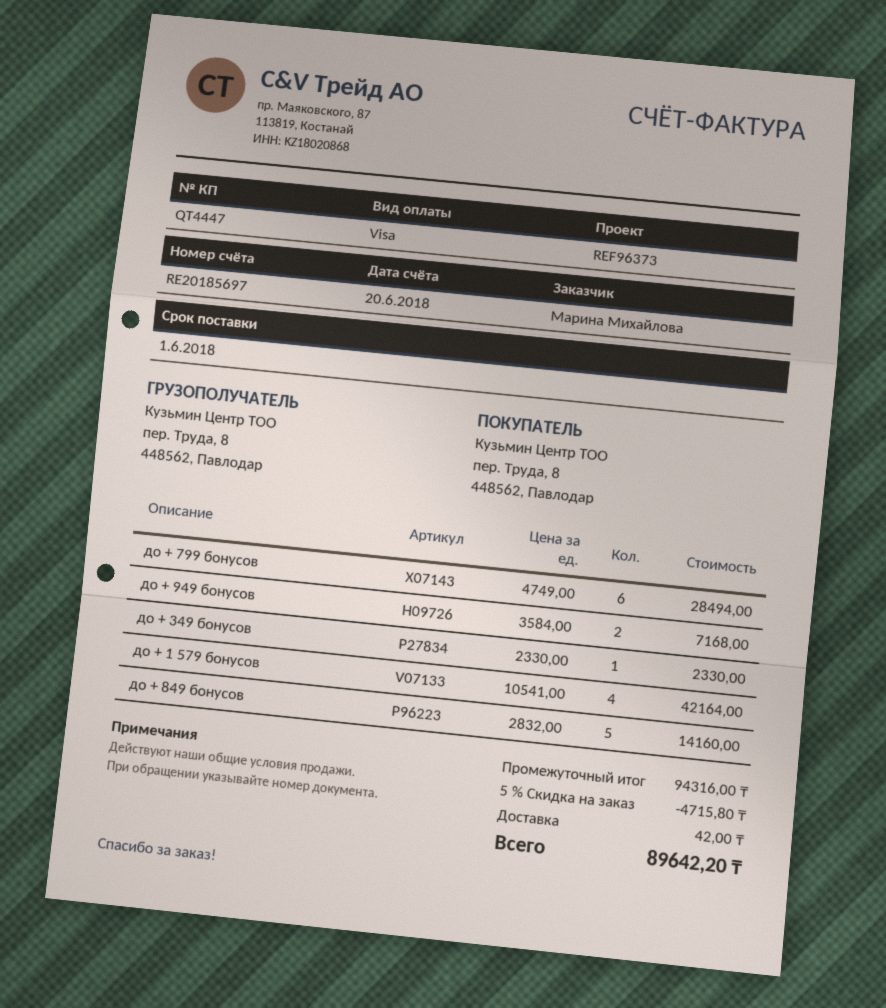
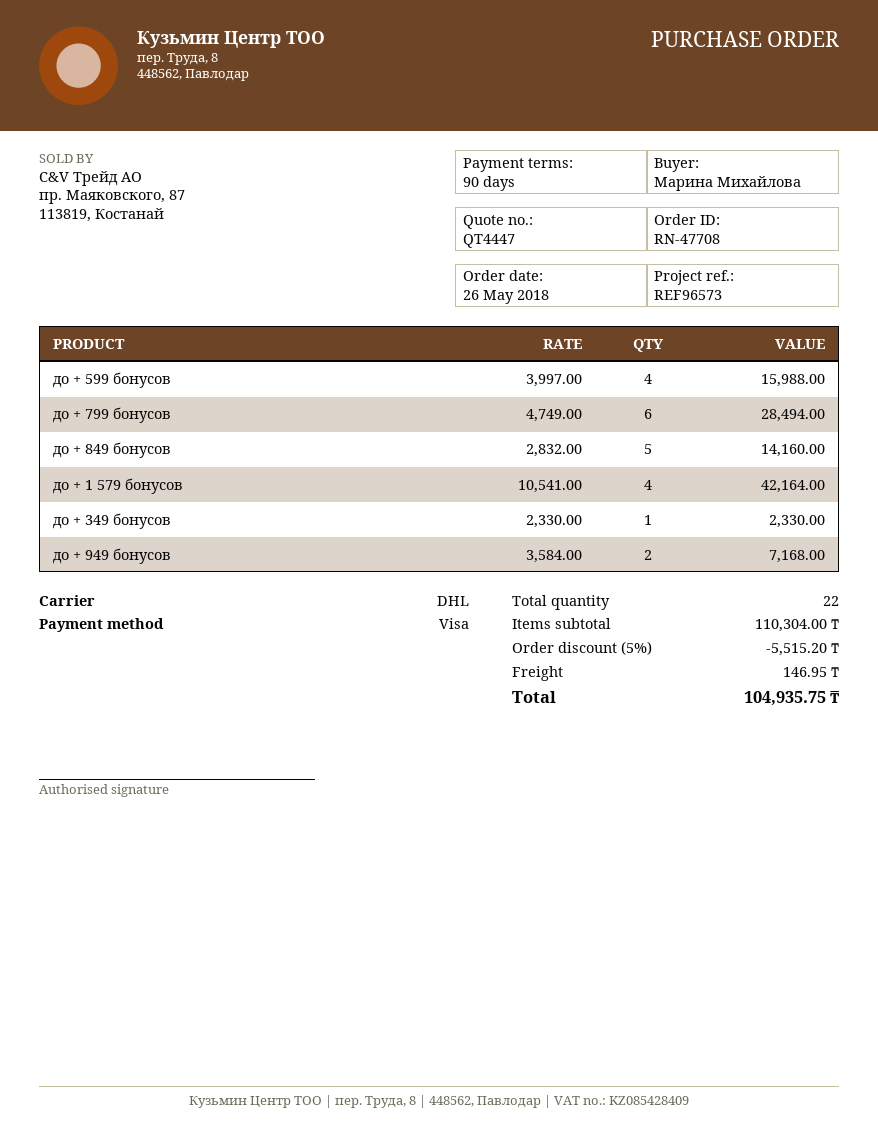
reference: REF96373 -> REF96573
до + 599 бонусов: none -> 4 x 3997.00 = 15988.00
subtotal: 94316.00 -> 110304.00
discount: 5% = 4715.80 -> 5% = 5515.20
shipping: 42.00 -> 146.95
total: 89642.20 -> 104935.75

